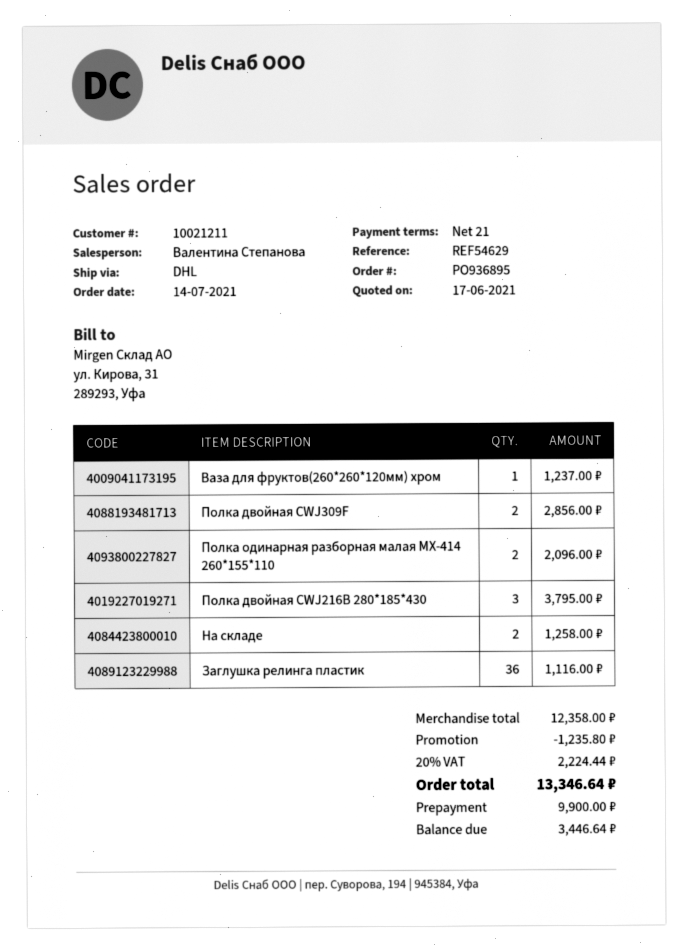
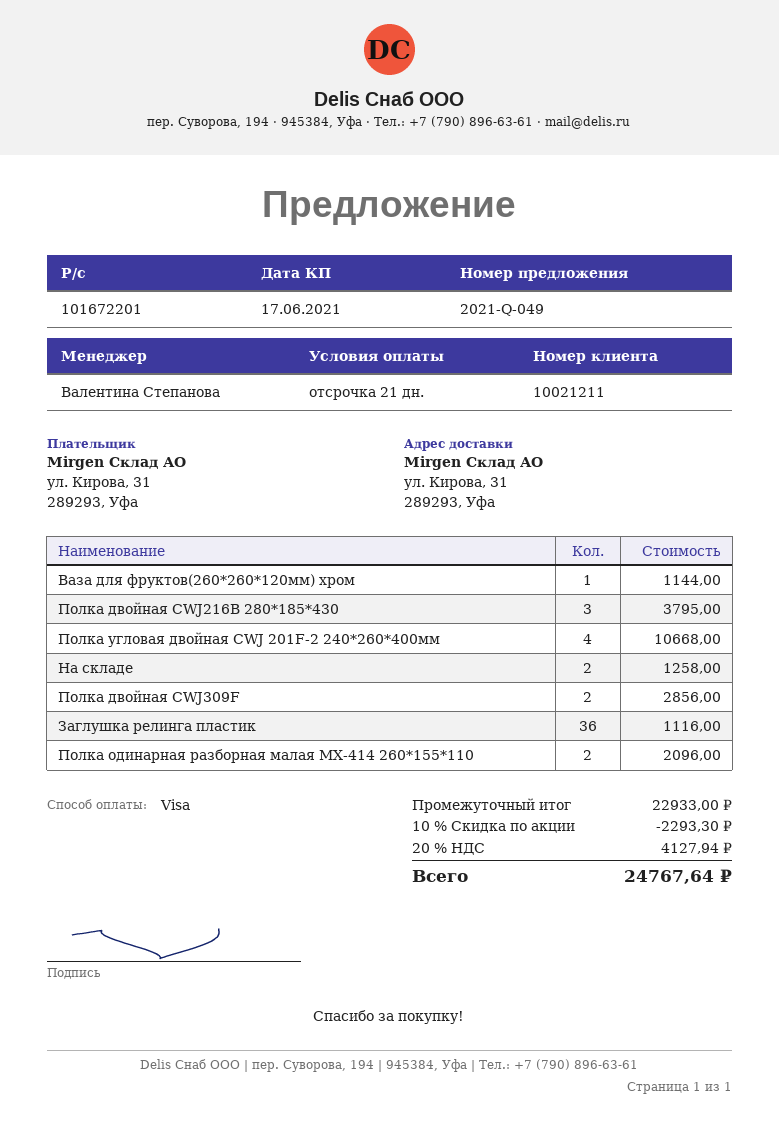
Ваза для фруктов(260*260*120мм) хром: 1 for 1237.00 -> 1 for 1144.00
Полка угловая двойная CWJ 201F-2 240*260*400мм: none -> 4 for 10668.00
subtotal: 12358.00 -> 22933.00
discount: 1235.80 -> 2293.30
tax: 20% = 2224.44 -> 20% = 4127.94
total: 13346.64 -> 24767.64

